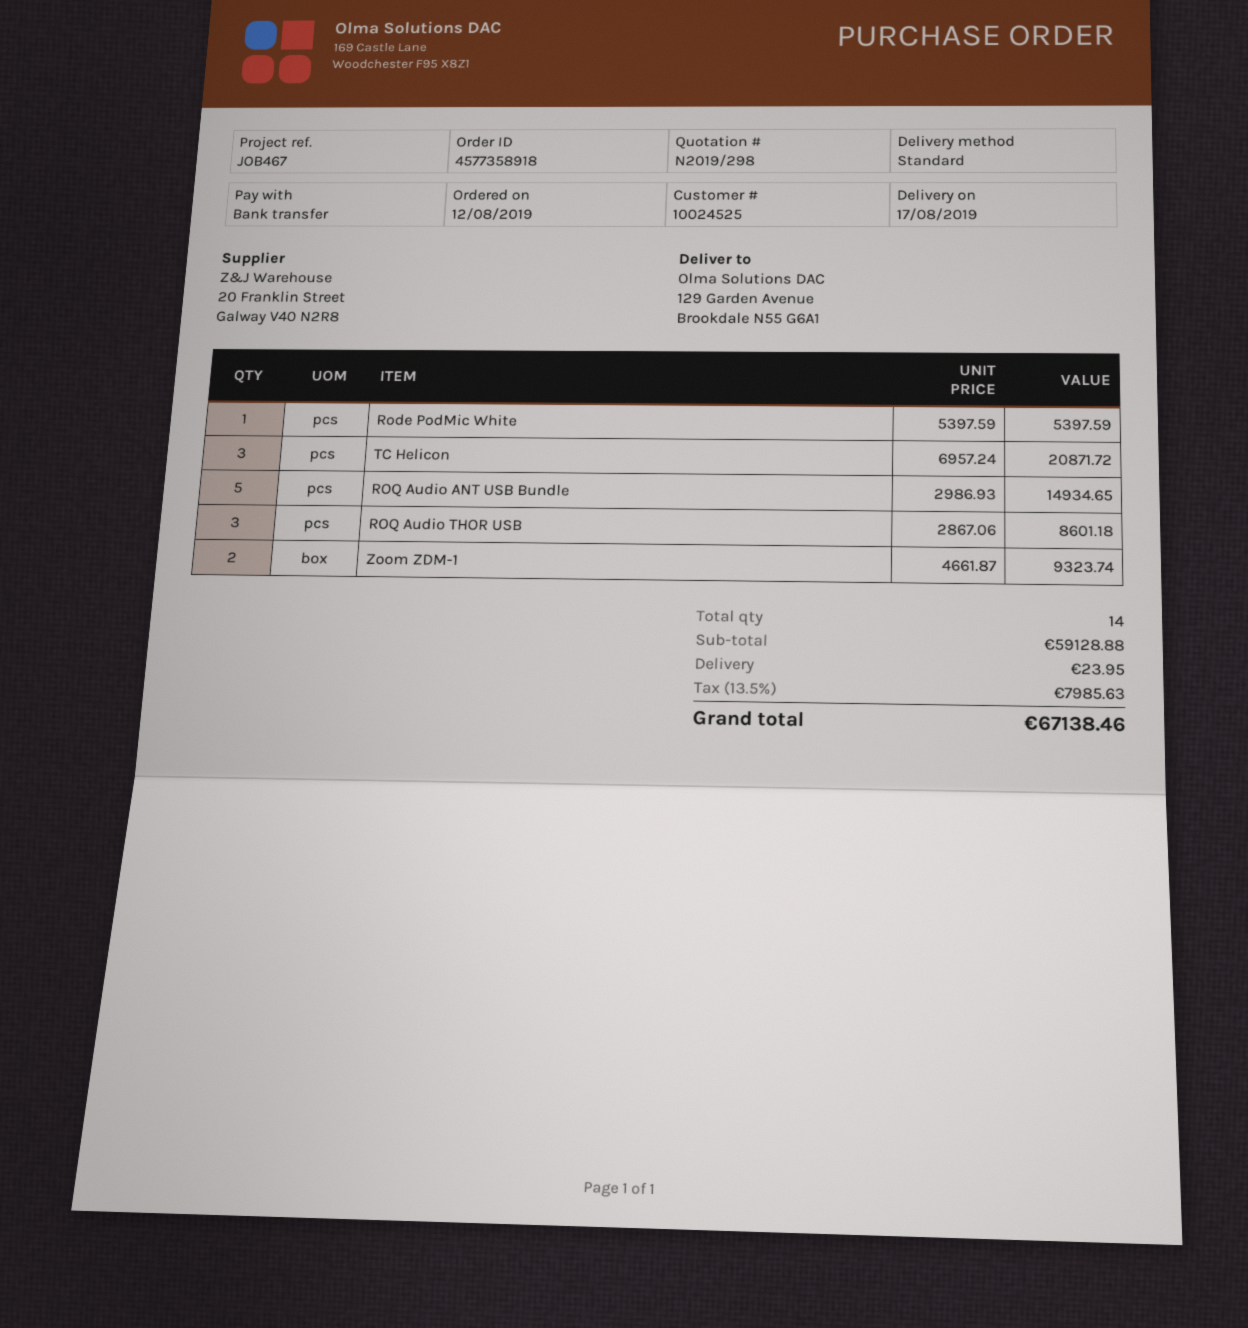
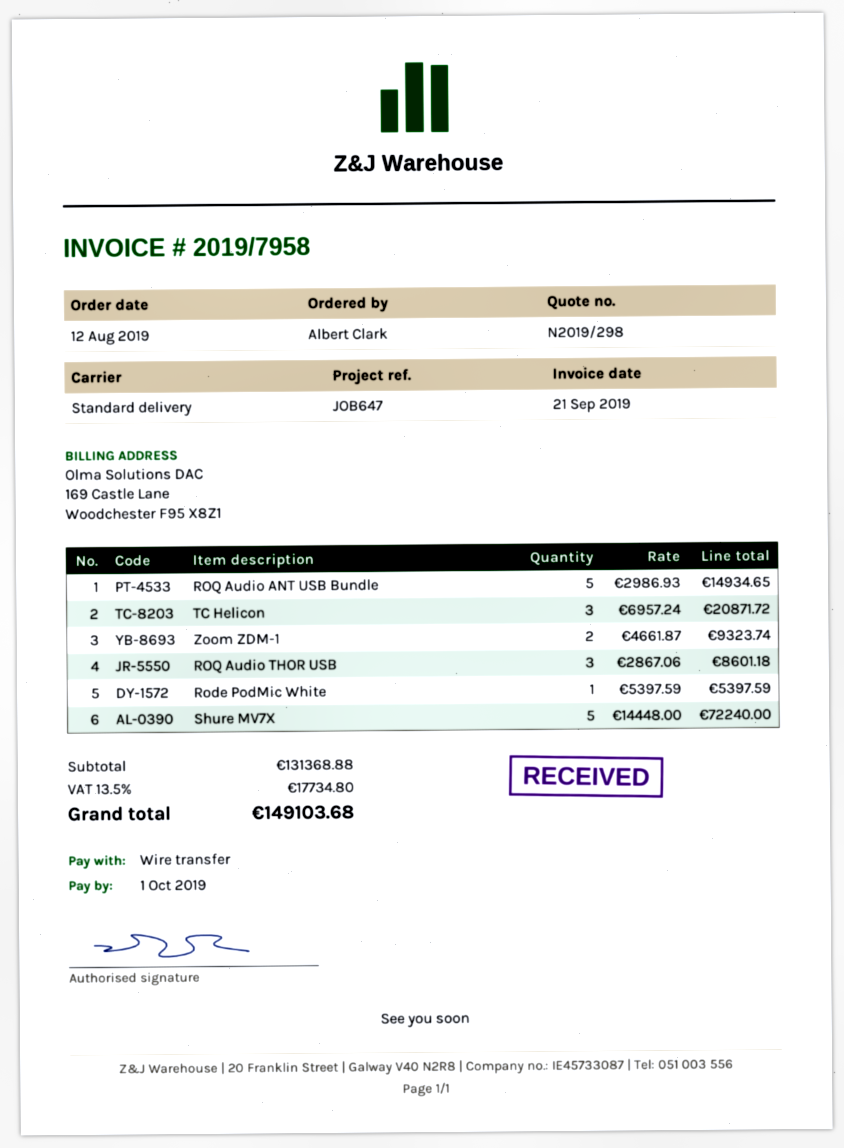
reference: JOB467 -> JOB647
Shure MV7X: none -> 5 x 14448.00 = 72240.00
subtotal: 59128.88 -> 131368.88
shipping: 23.95 -> none
tax: 13.5% = 7985.63 -> 13.5% = 17734.80
total: 67138.46 -> 149103.68

